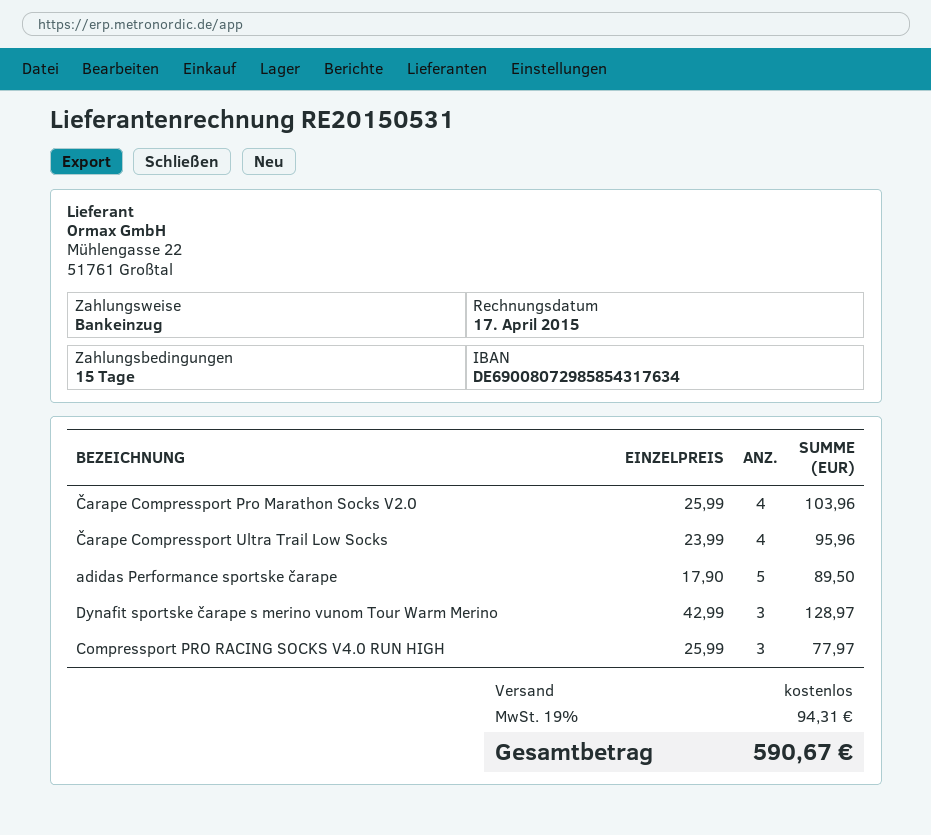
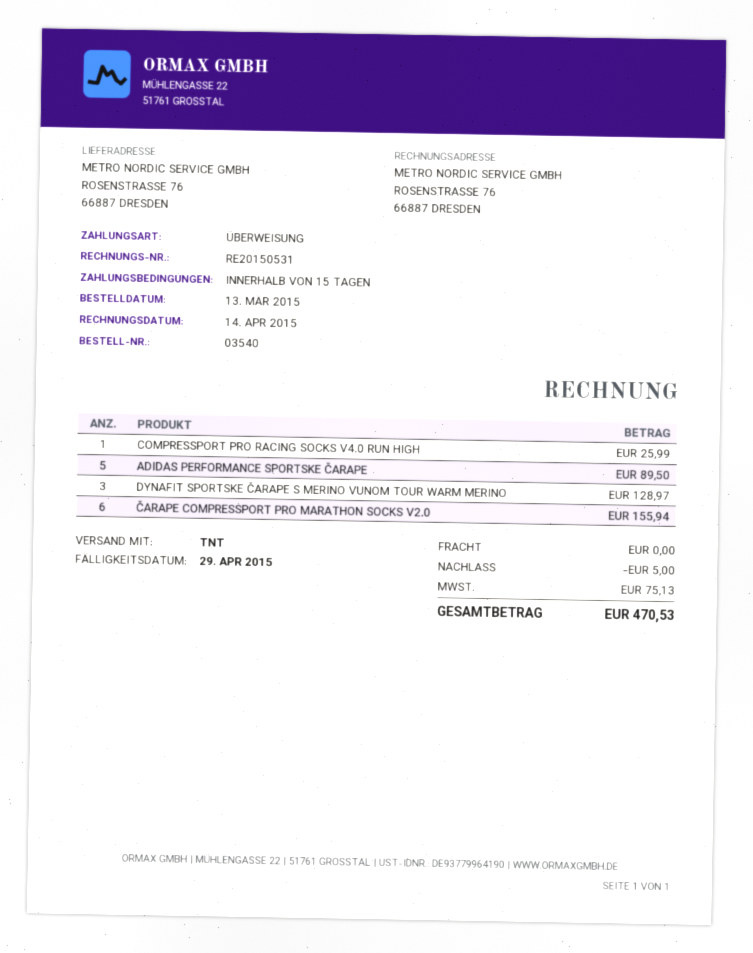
invoice date: 2015-04-17 -> 2015-04-14
payment method: direct debit -> bank transfer
Čarape Compressport Pro Marathon Socks V2.0: 4 for 103.96 -> 6 for 155.94
Čarape Compressport Ultra Trail Low Socks: 4 for 95.96 -> none
Compressport PRO RACING SOCKS V4.0 RUN HIGH: 3 for 77.97 -> 1 for 25.99
discount: none -> 5.00
tax: 94.31 -> 75.13
total: 590.67 -> 470.53

